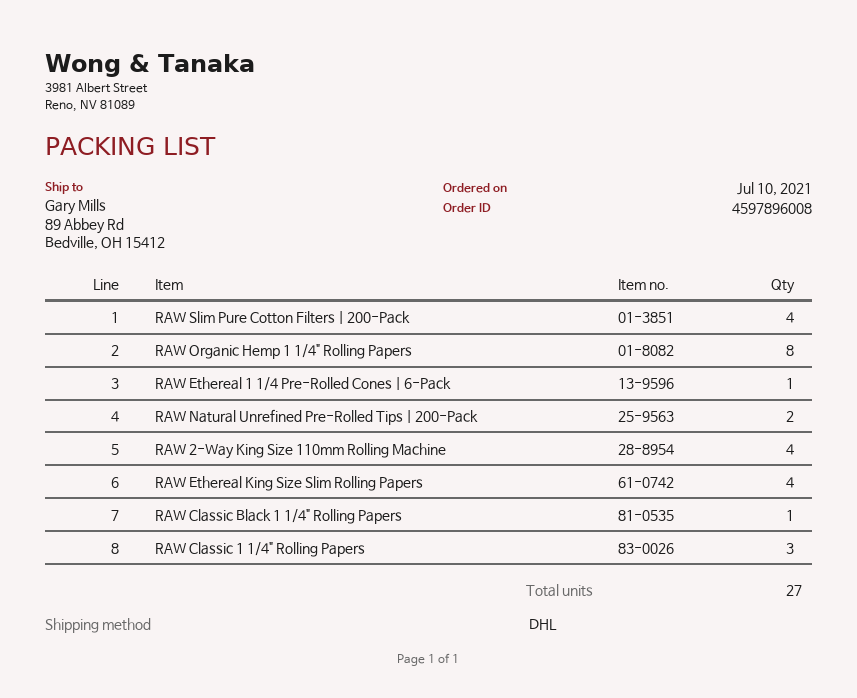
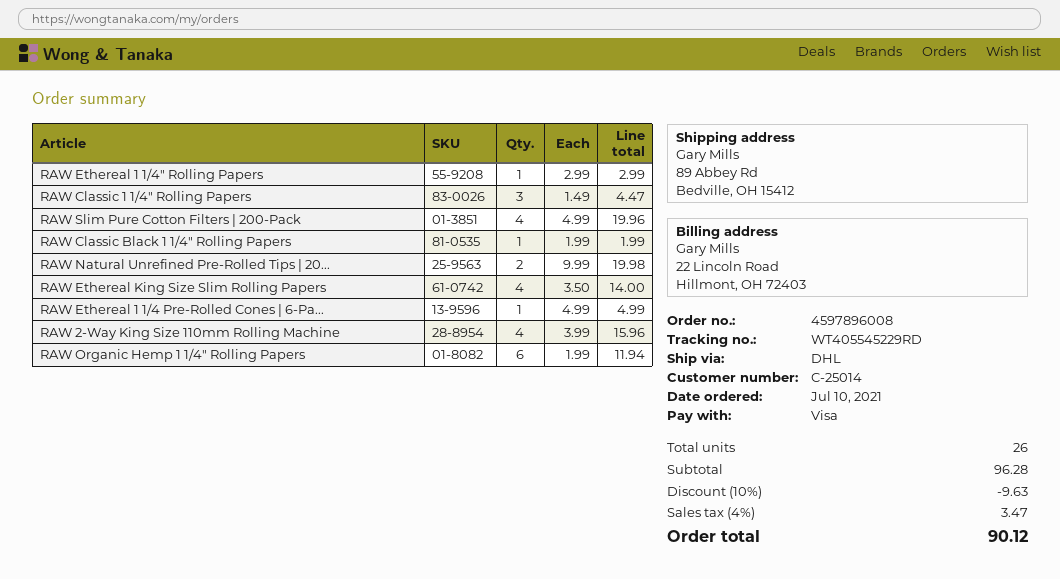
RAW Organic Hemp 1 1/4" Rolling Papers: 8 -> 6
RAW Ethereal 1 1/4" Rolling Papers: none -> 1
total quantity: 27 -> 26

